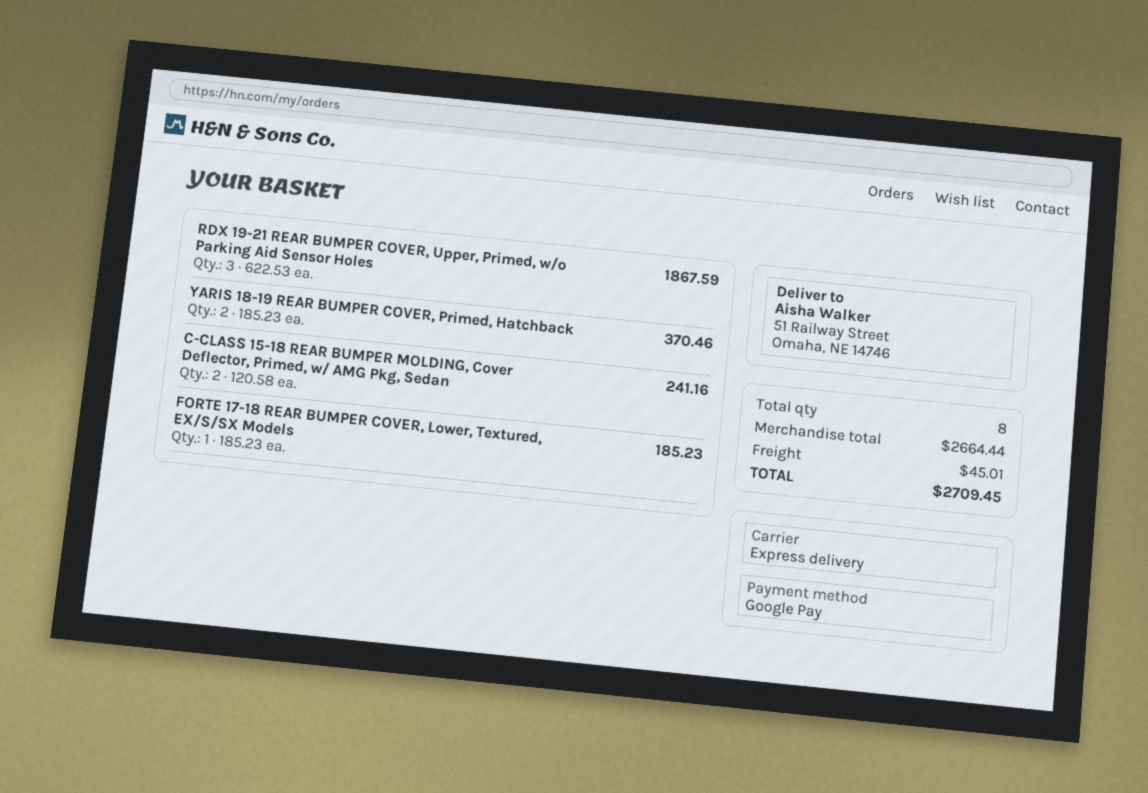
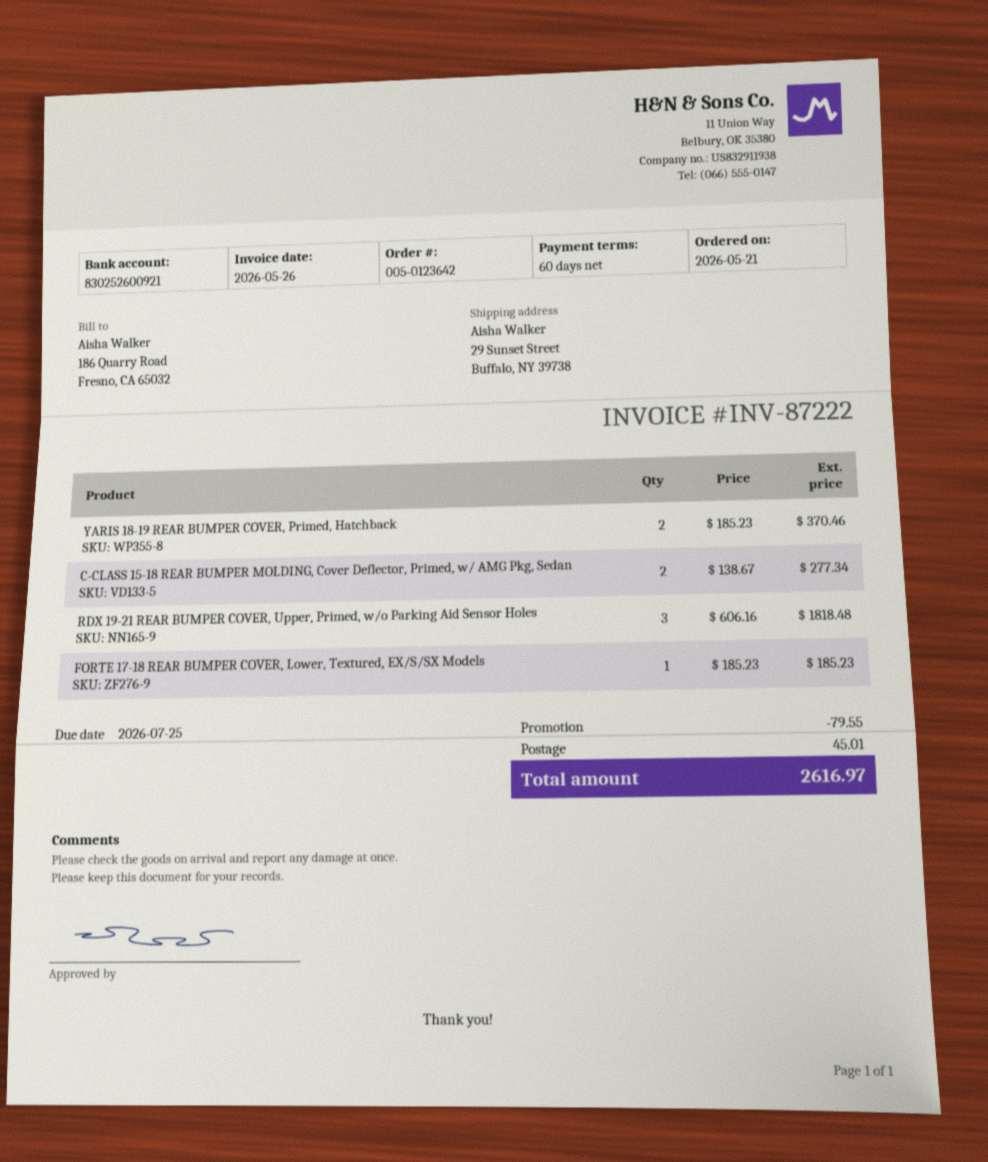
ship to: 51 Railway Street, Omaha, NE 14746 -> 29 Sunset Street, Buffalo, NY 39738
RDX 19-21 REAR BUMPER COVER, Upper, Primed, w/o Parking Aid Sensor Holes: 3 x 622.53 = 1867.59 -> 3 x 606.16 = 1818.48
C-CLASS 15-18 REAR BUMPER MOLDING, Cover Deflector, Primed, w/ AMG Pkg, Sedan: 2 x 120.58 = 241.16 -> 2 x 138.67 = 277.34
discount: none -> 79.55
total: 2709.45 -> 2616.97

